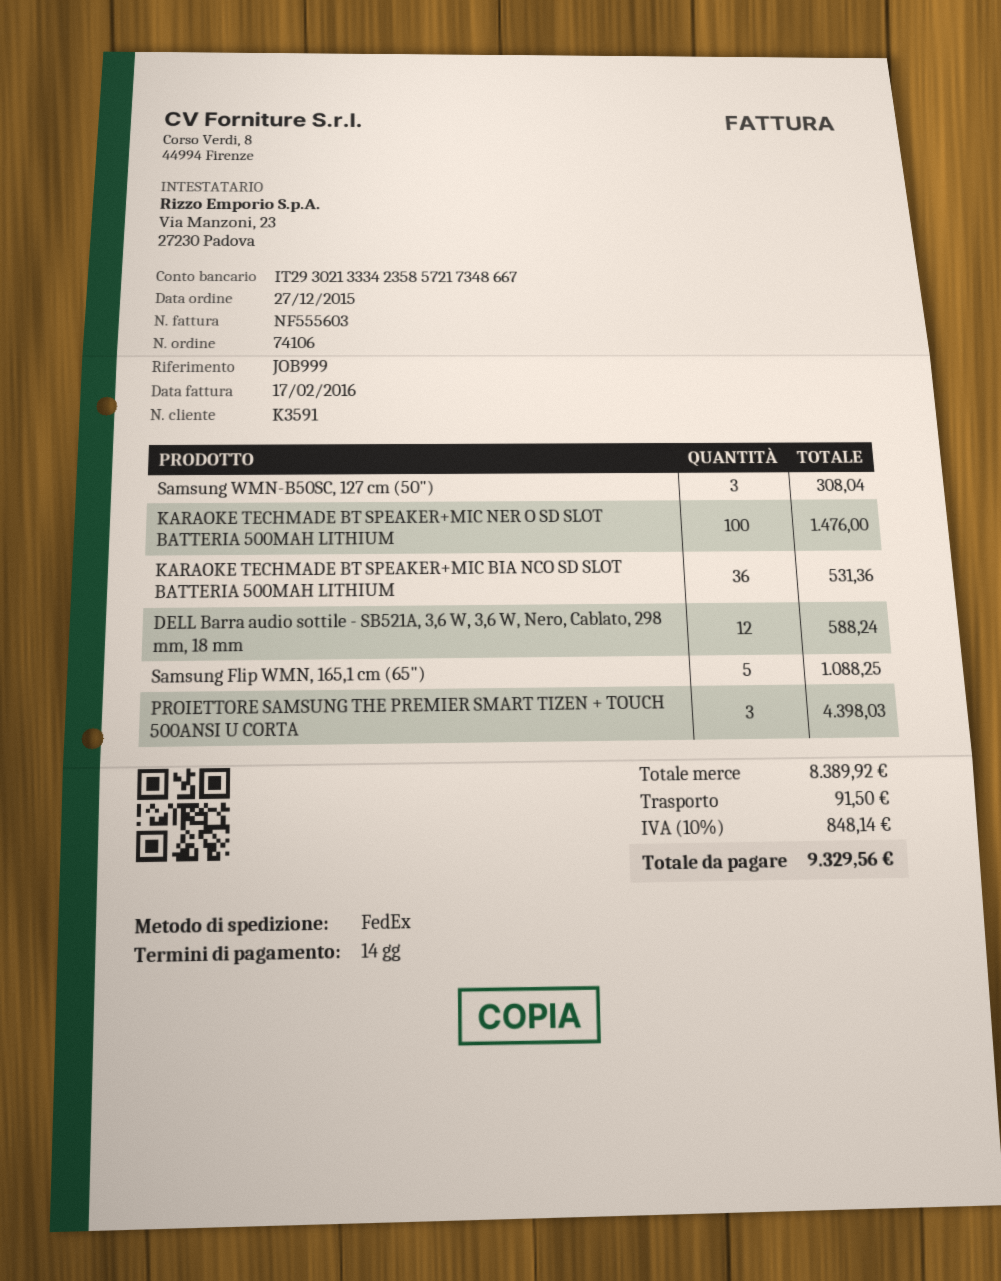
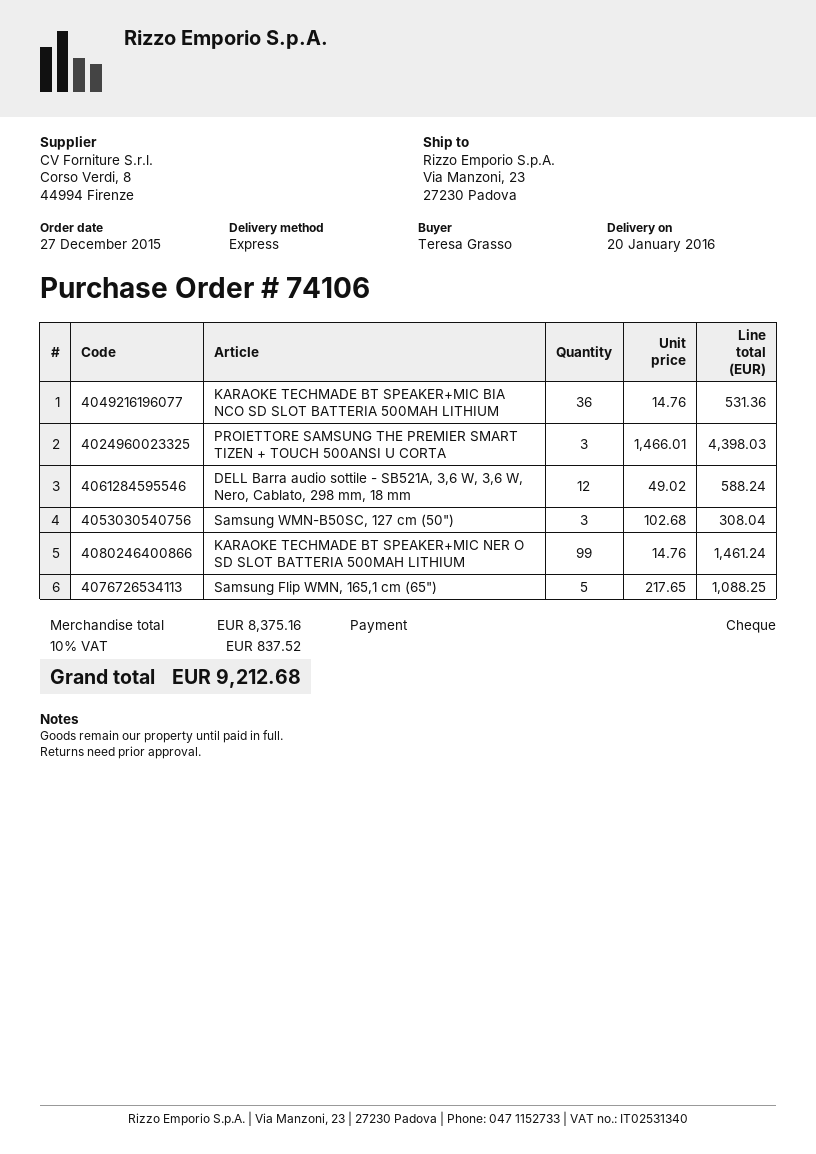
shipping method: FedEx -> express
KARAOKE TECHMADE BT SPEAKER+MIC NER O SD SLOT BATTERIA 500MAH LITHIUM: 100 for 1476.00 -> 99 for 1461.24
subtotal: 8389.92 -> 8375.16
shipping: 91.50 -> none
tax: 10% = 848.14 -> 10% = 837.52
total: 9329.56 -> 9212.68

